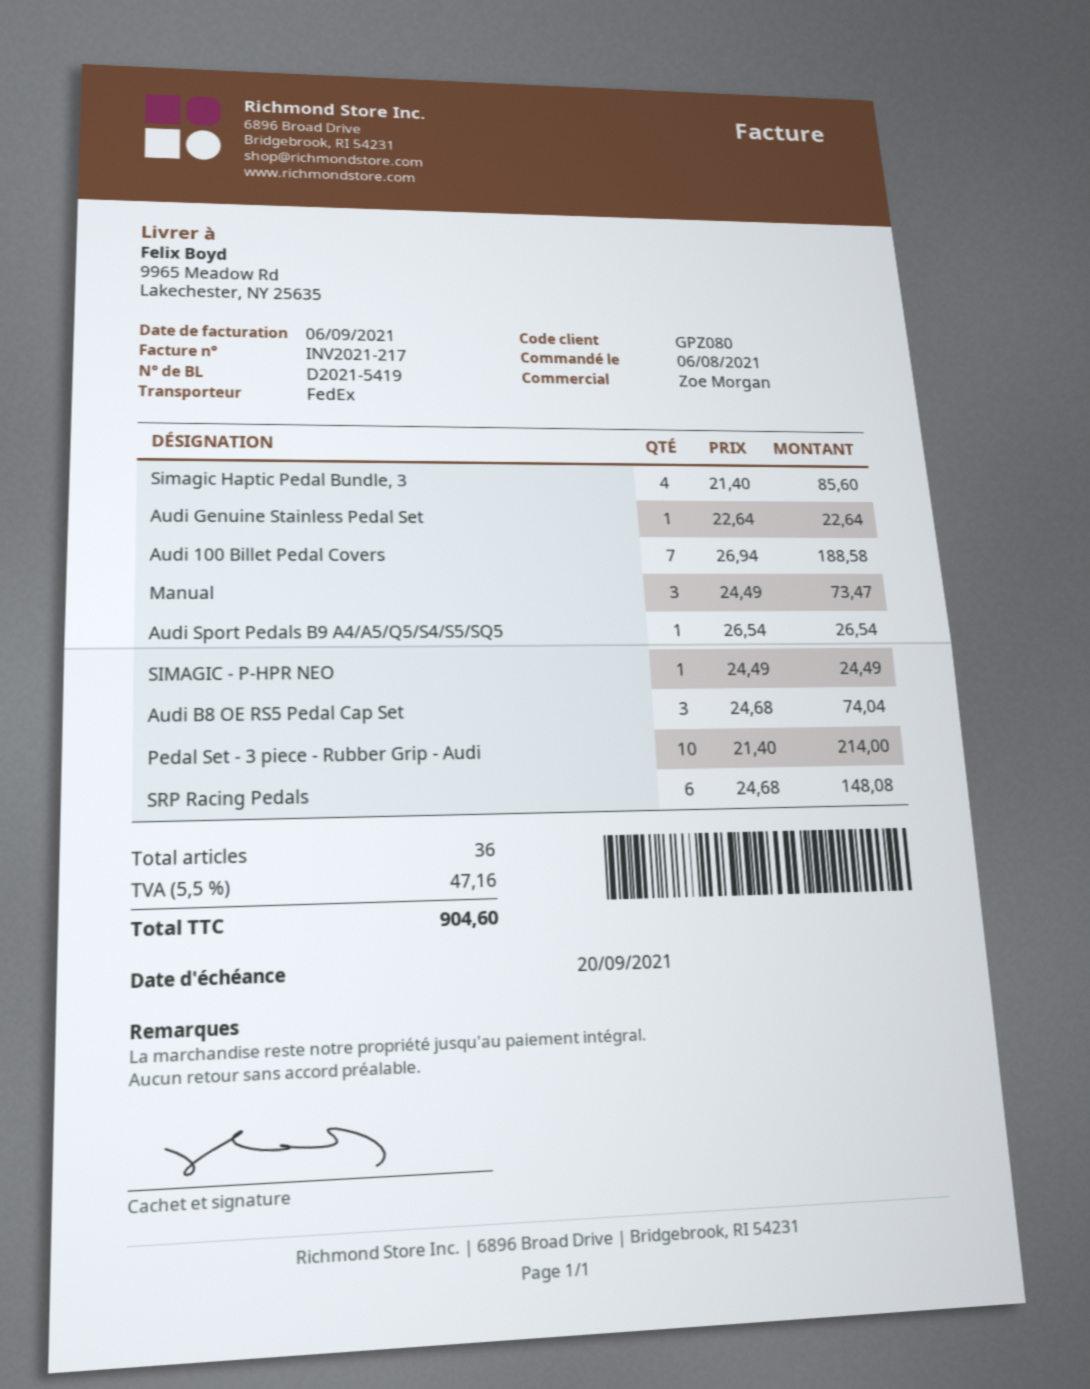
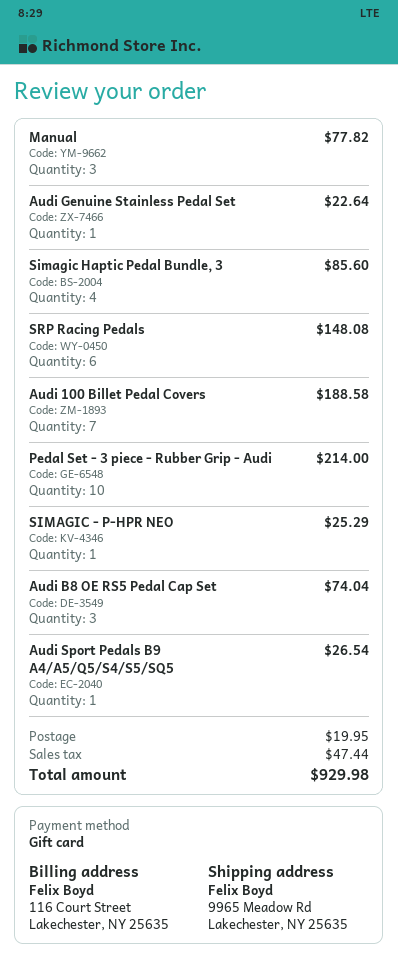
Manual: 3 for 73.47 -> 3 for 77.82
SIMAGIC - P-HPR NEO: 1 for 24.49 -> 1 for 25.29
shipping: none -> 19.95
tax: 47.16 -> 47.44
total: 904.60 -> 929.98

